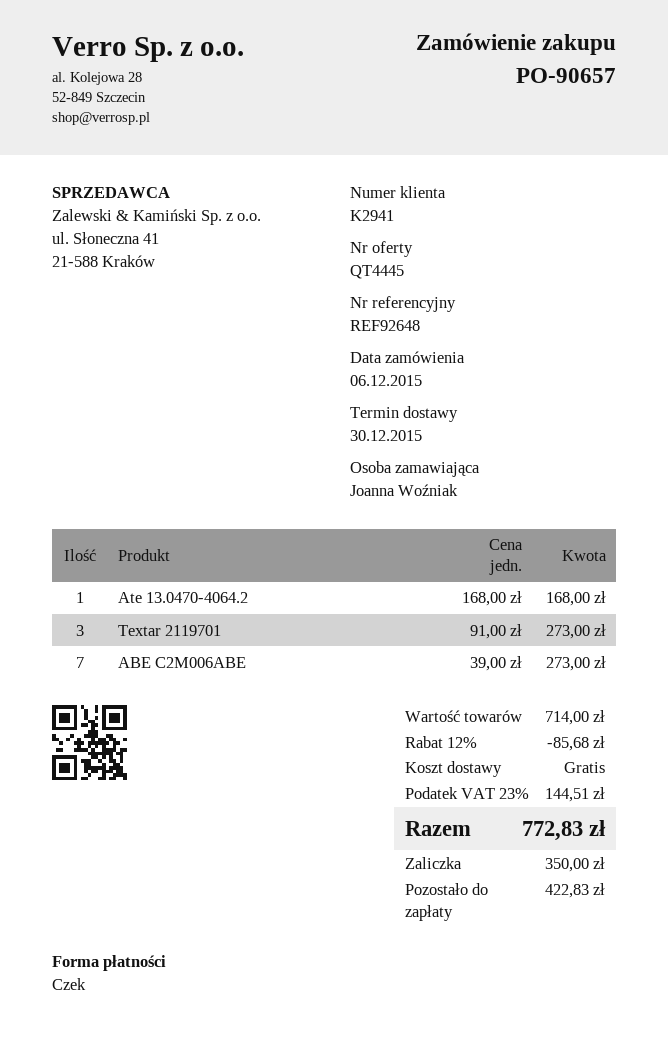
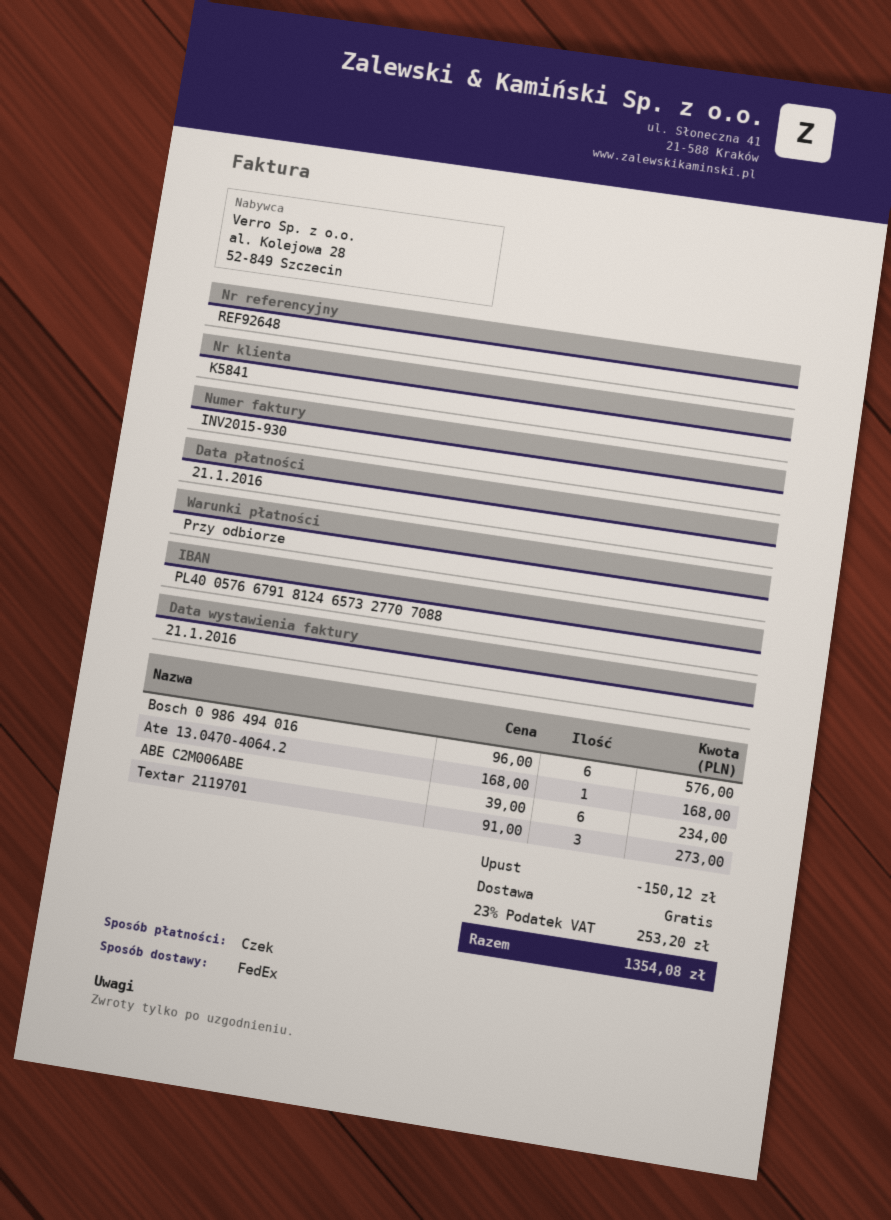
customer number: K2941 -> K5841
ABE C2M006ABE: 7 x 39.00 = 273.00 -> 6 x 39.00 = 234.00
Bosch 0 986 494 016: none -> 6 x 96.00 = 576.00
discount: 85.68 -> 150.12
tax: 23% = 144.51 -> 23% = 253.20
total: 772.83 -> 1354.08

